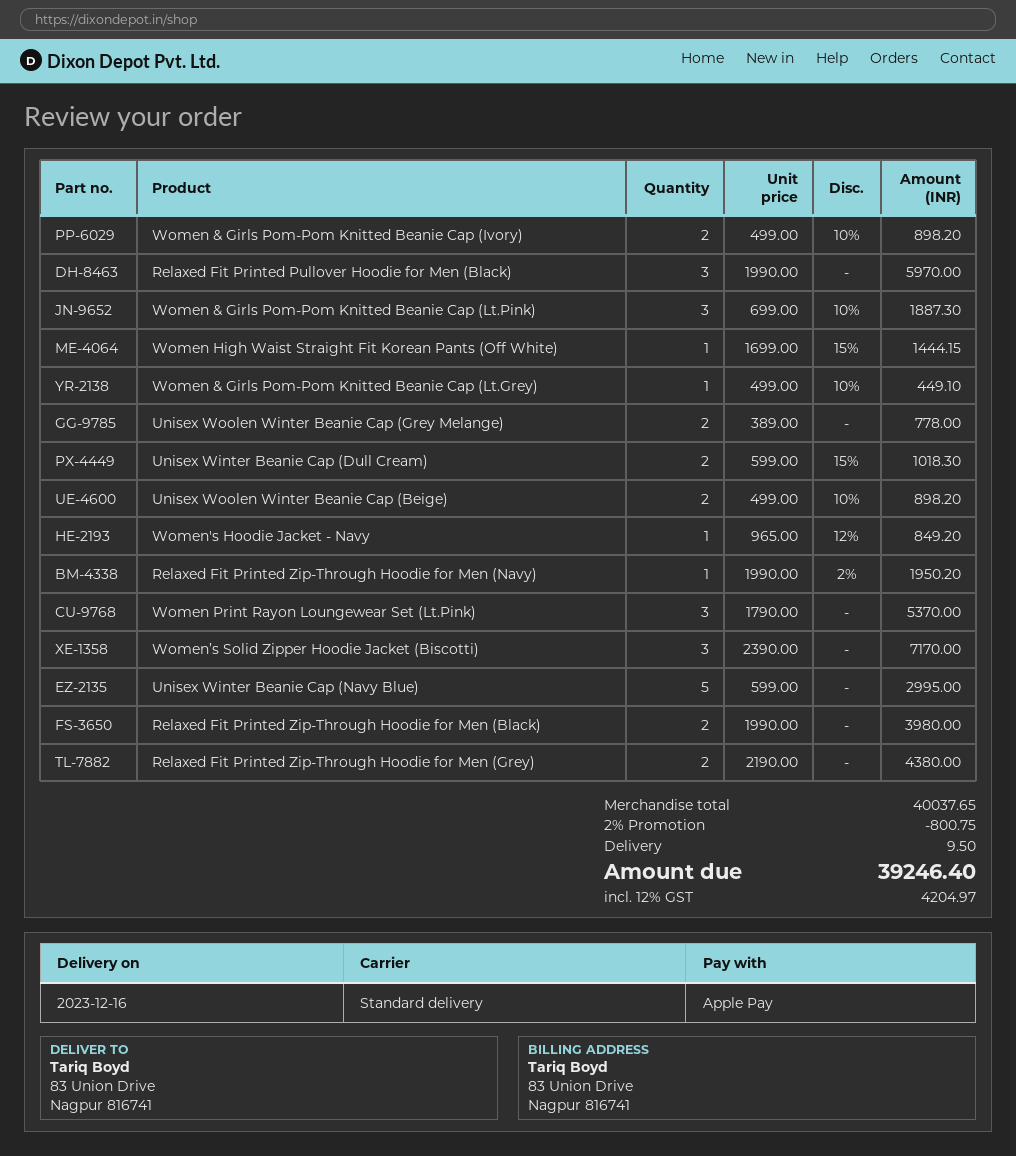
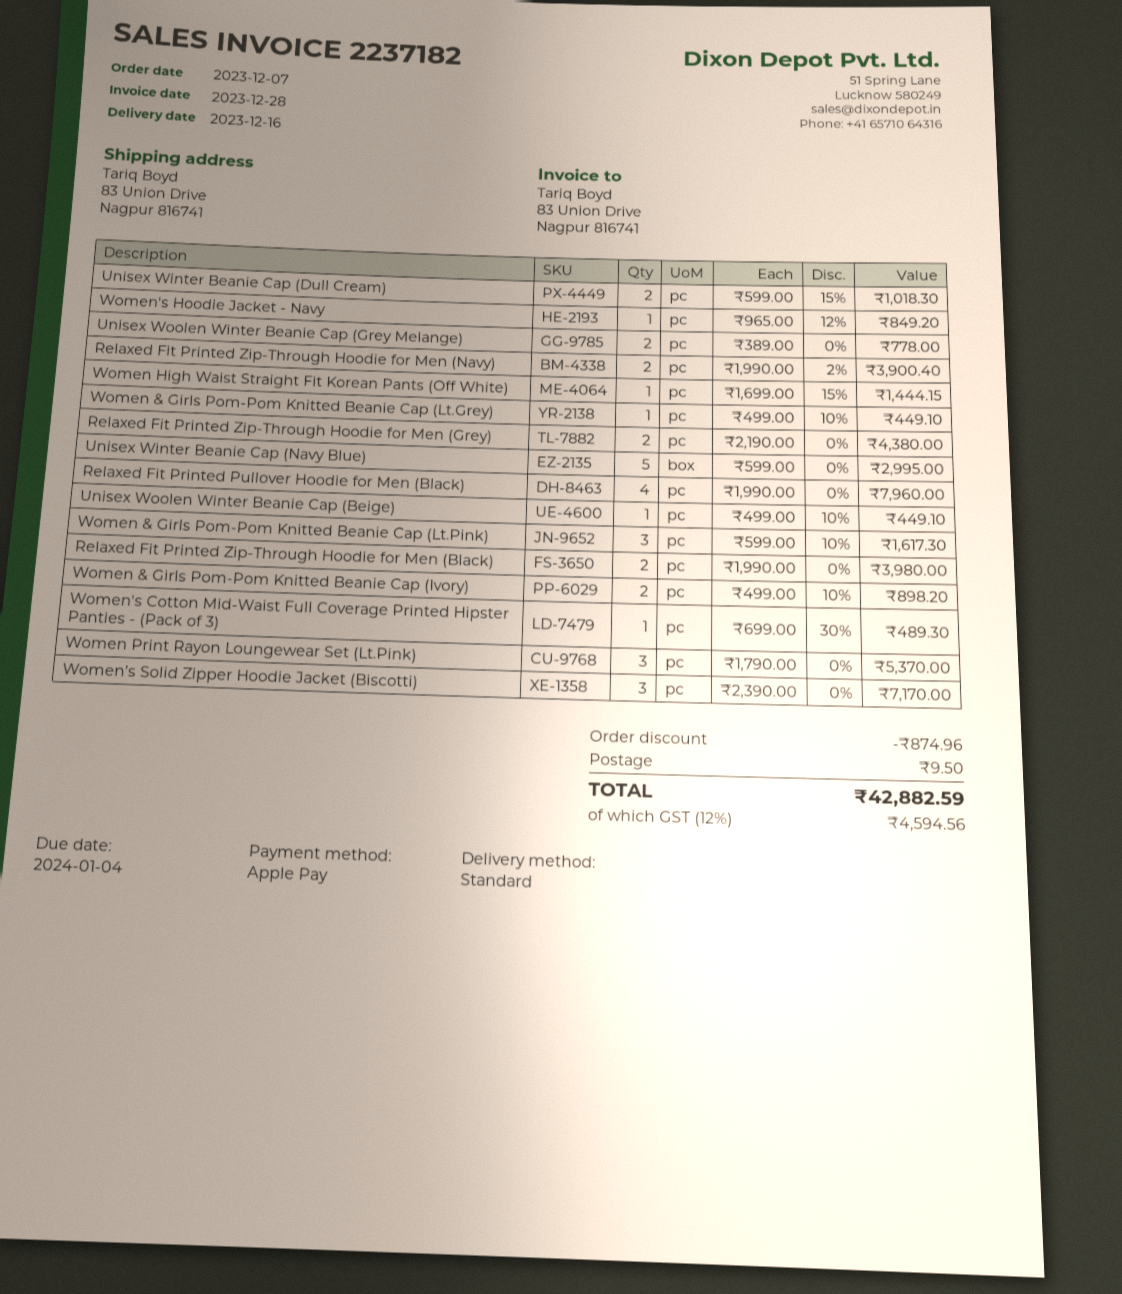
Relaxed Fit Printed Pullover Hoodie for Men (Black): 3 x 1990.00 = 5970.00 -> 4 x 1990.00 = 7960.00
Women & Girls Pom-Pom Knitted Beanie Cap (Lt.Pink): 3 x 699.00 - 10% = 1887.30 -> 3 x 599.00 - 10% = 1617.30
Unisex Woolen Winter Beanie Cap (Beige): 2 x 499.00 - 10% = 898.20 -> 1 x 499.00 - 10% = 449.10
Relaxed Fit Printed Zip-Through Hoodie for Men (Navy): 1 x 1990.00 - 2% = 1950.20 -> 2 x 1990.00 - 2% = 3900.40
Women's Cotton Mid-Waist Full Coverage Printed Hipster Panties - (Pack of 3): none -> 1 x 699.00 - 30% = 489.30
discount: 800.75 -> 874.96
tax: 12% = 4204.97 -> 12% = 4594.56
total: 39246.40 -> 42882.59

